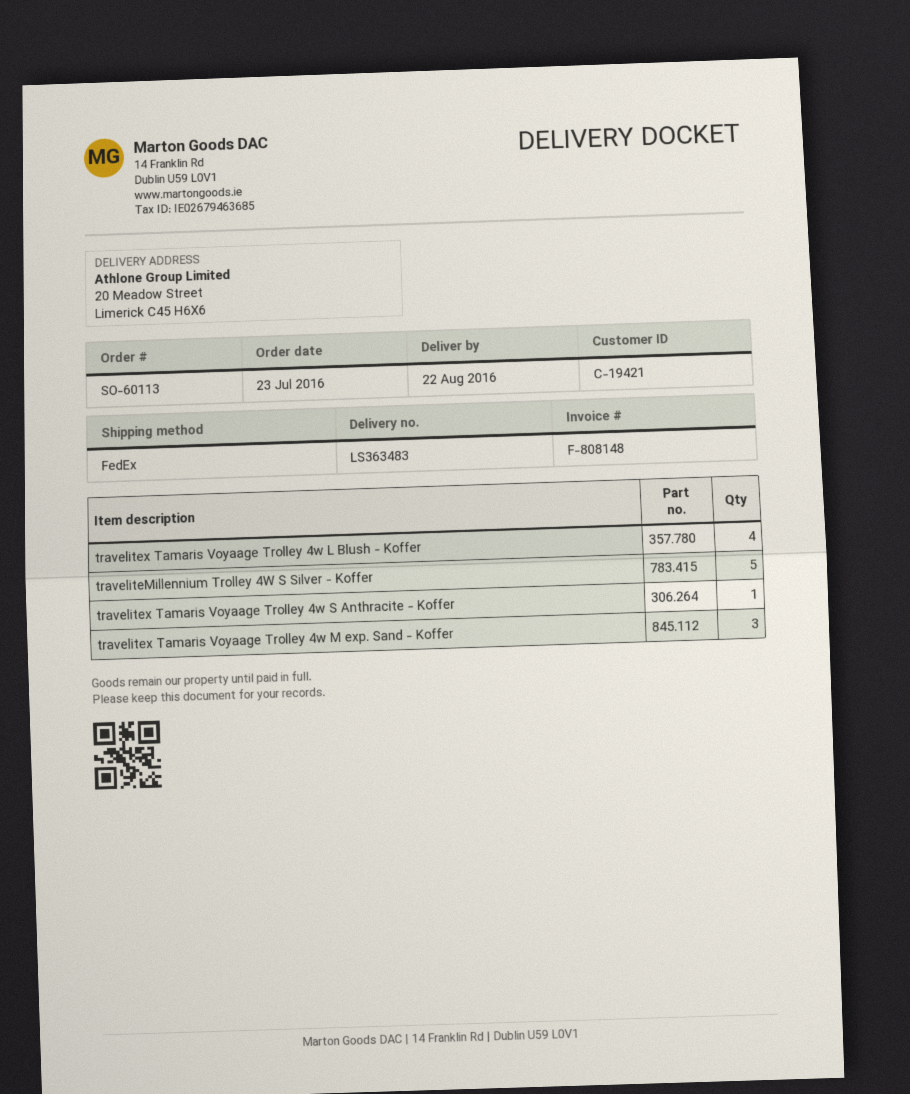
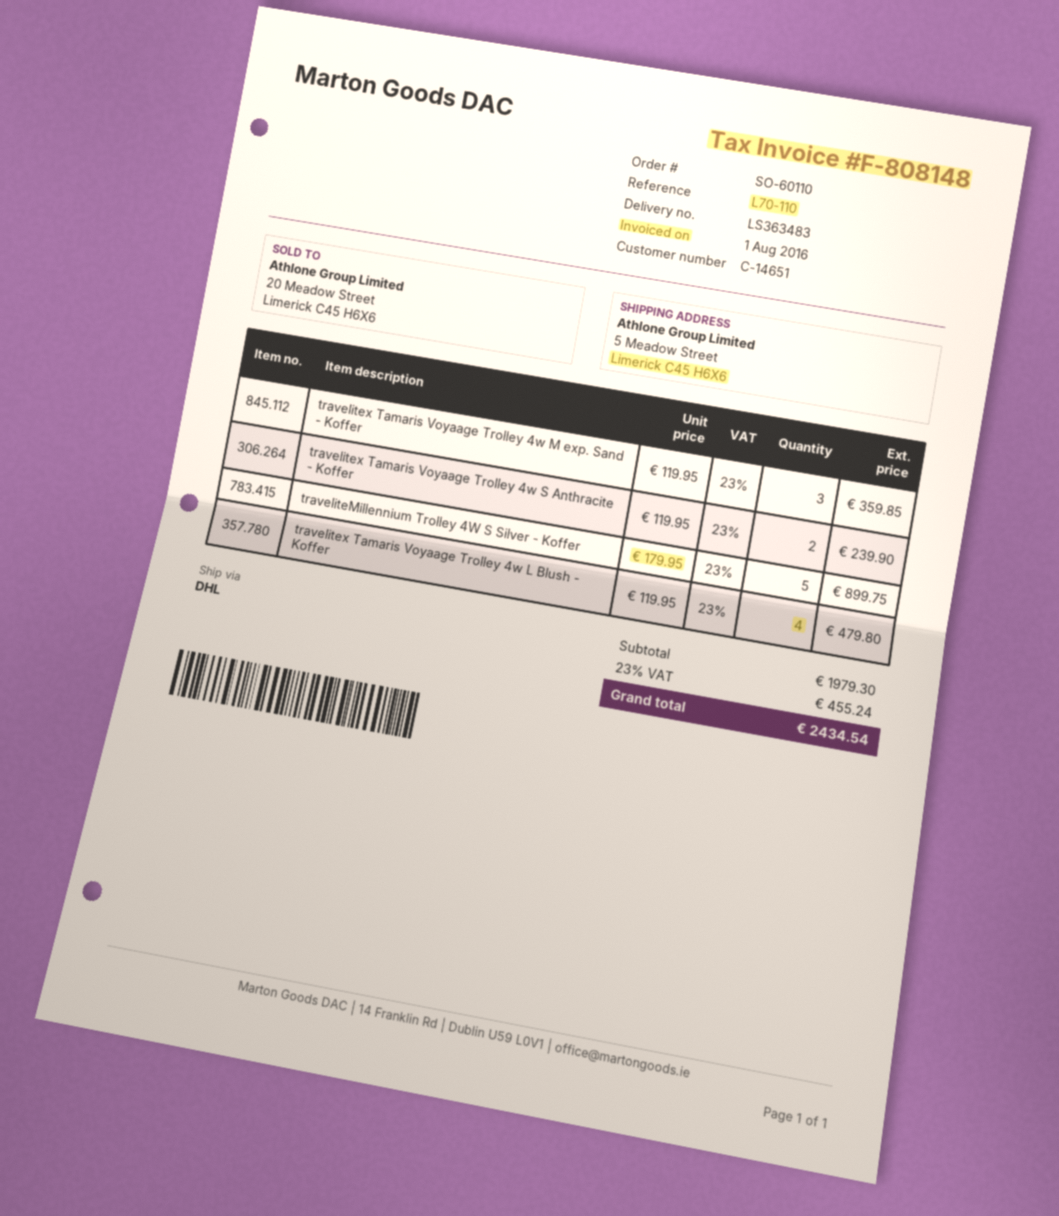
order number: SO-60113 -> SO-60110
customer number: C-19421 -> C-14651
shipping method: FedEx -> DHL
ship to: 20 Meadow Street, Limerick C45 H6X6 -> 5 Meadow Street, Limerick C45 H6X6
travelitex Tamaris Voyaage Trolley 4w S Anthracite - Koffer: 1 -> 2

